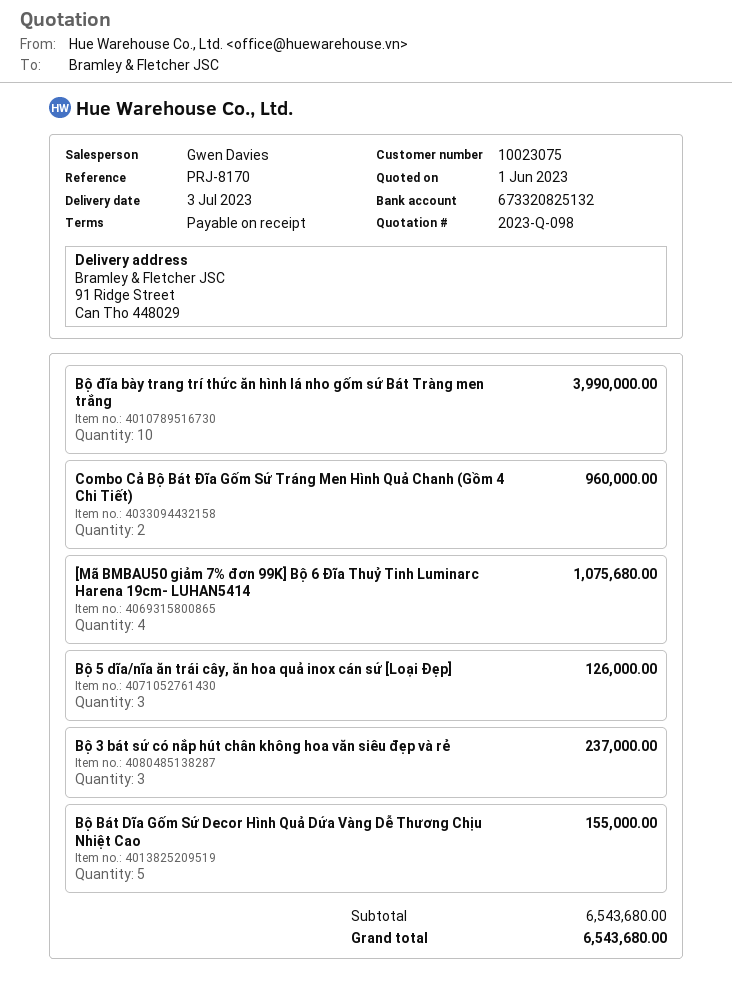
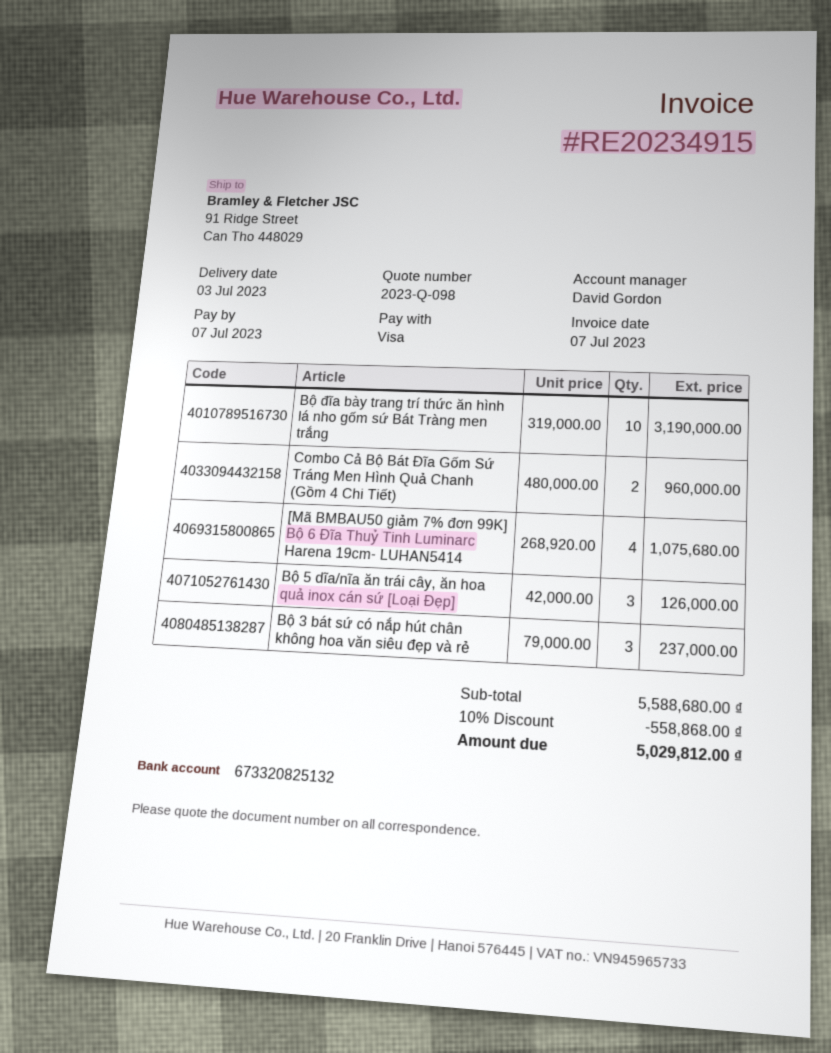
sales rep: Gwen Davies -> David Gordon
Bộ đĩa bày trang trí thức ăn hình lá nho gốm sứ Bát Tràng men trắng: 10 for 3990000.00 -> 10 for 3190000.00
Bộ Bát Dĩa Gốm Sứ Decor Hình Quả Dứa Vàng Dễ Thương Chịu Nhiệt Cao: 5 for 155000.00 -> none
subtotal: 6543680.00 -> 5588680.00
discount: none -> 10% = 558868.00
total: 6543680.00 -> 5029812.00

